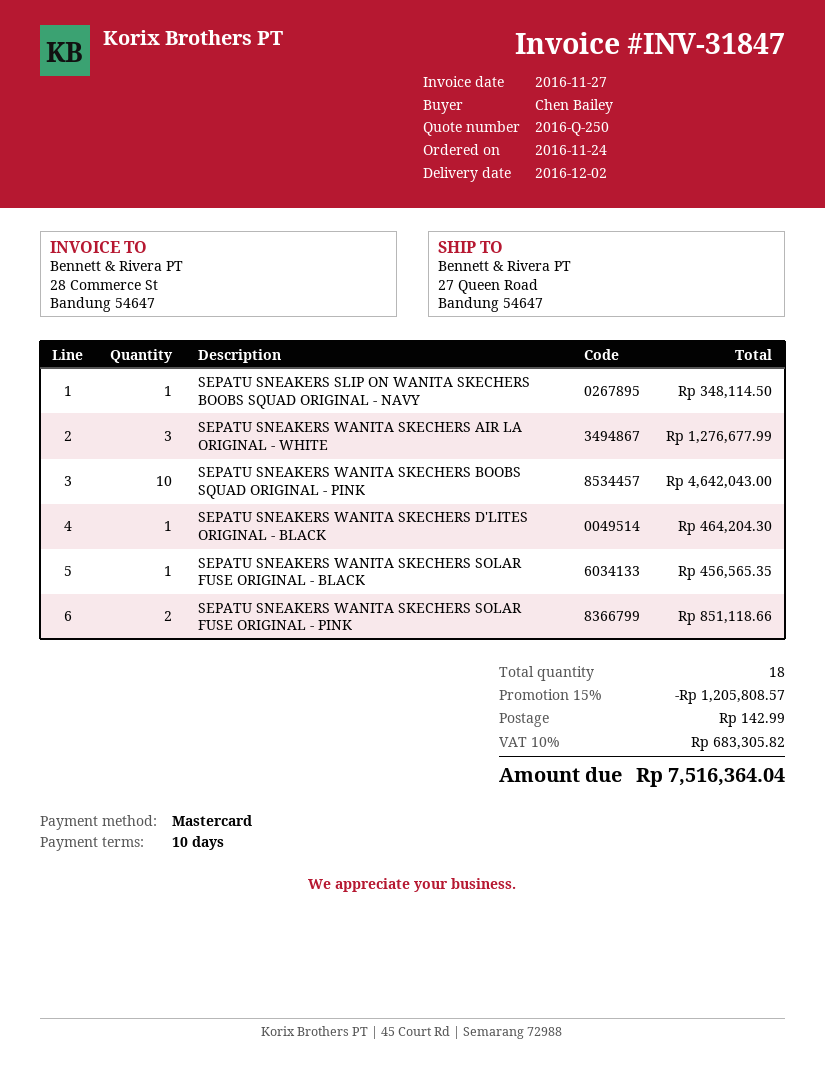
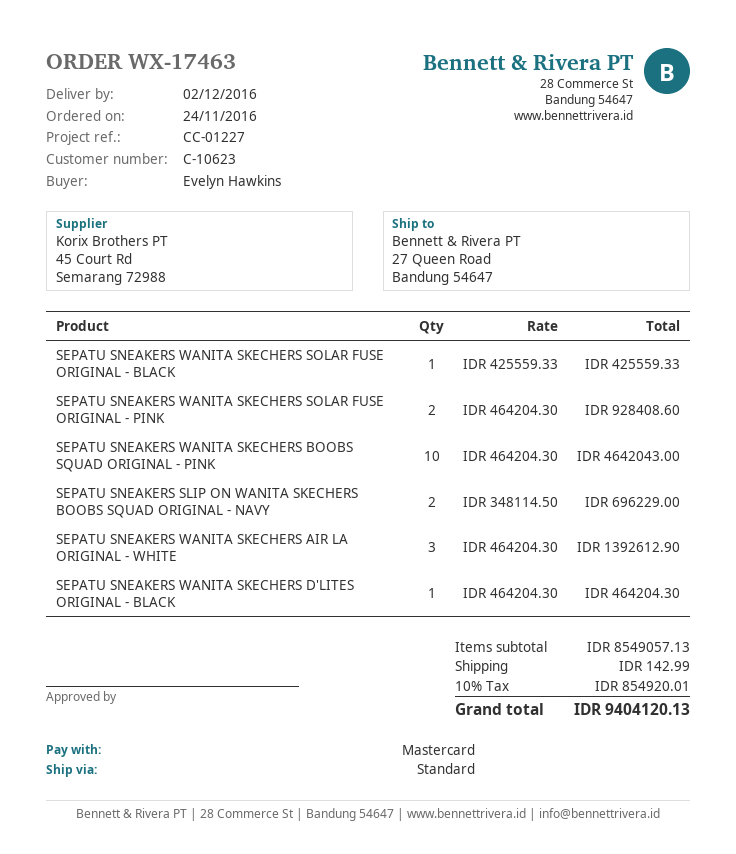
ordered by: Chen Bailey -> Evelyn Hawkins
SEPATU SNEAKERS SLIP ON WANITA SKECHERS BOOBS SQUAD ORIGINAL - NAVY: 1 for 348114.50 -> 2 for 696229.00
SEPATU SNEAKERS WANITA SKECHERS AIR LA ORIGINAL - WHITE: 3 for 1276677.99 -> 3 for 1392612.90
SEPATU SNEAKERS WANITA SKECHERS SOLAR FUSE ORIGINAL - BLACK: 1 for 456565.35 -> 1 for 425559.33
SEPATU SNEAKERS WANITA SKECHERS SOLAR FUSE ORIGINAL - PINK: 2 for 851118.66 -> 2 for 928408.60
discount: 15% = 1205808.57 -> none
tax: 10% = 683305.82 -> 10% = 854920.01
total: 7516364.04 -> 9404120.13

